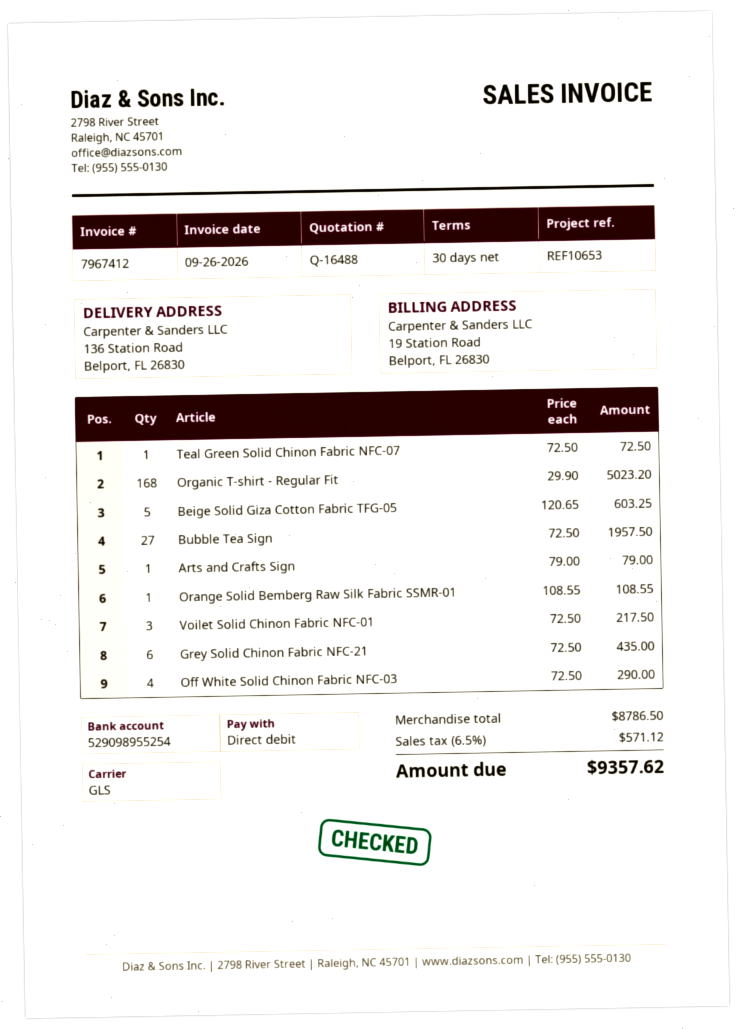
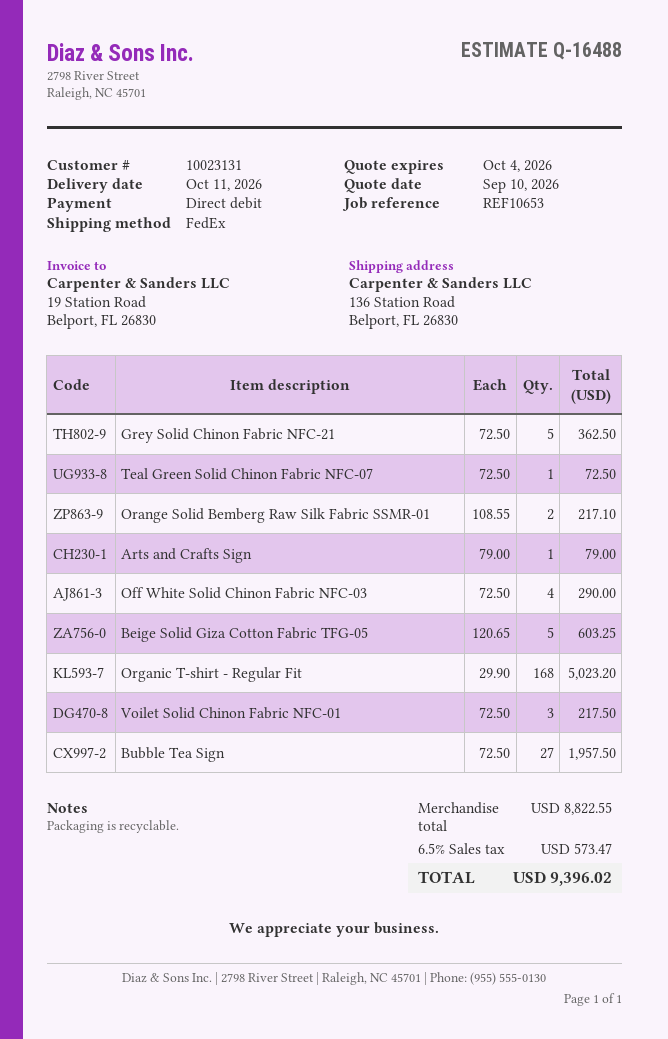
shipping method: GLS -> FedEx
Orange Solid Bemberg Raw Silk Fabric SSMR-01: 1 x 108.55 = 108.55 -> 2 x 108.55 = 217.10
Grey Solid Chinon Fabric NFC-21: 6 x 72.50 = 435.00 -> 5 x 72.50 = 362.50
subtotal: 8786.50 -> 8822.55
tax: 6.5% = 571.12 -> 6.5% = 573.47
total: 9357.62 -> 9396.02

